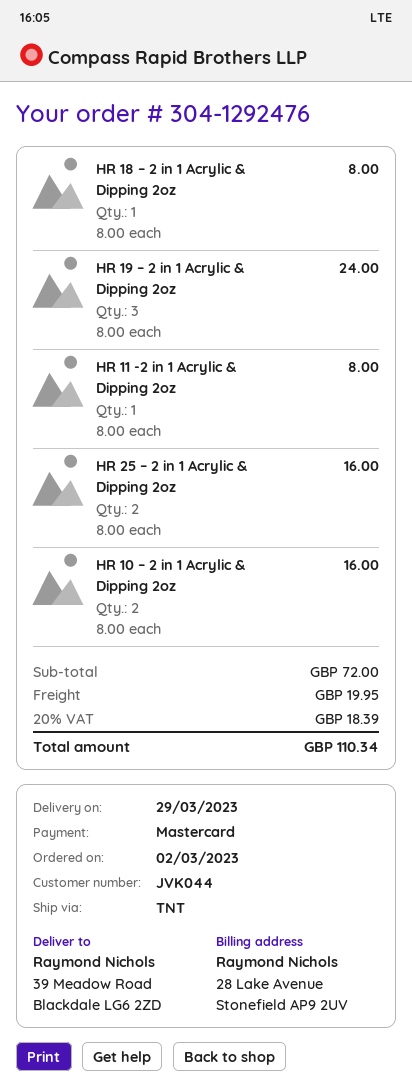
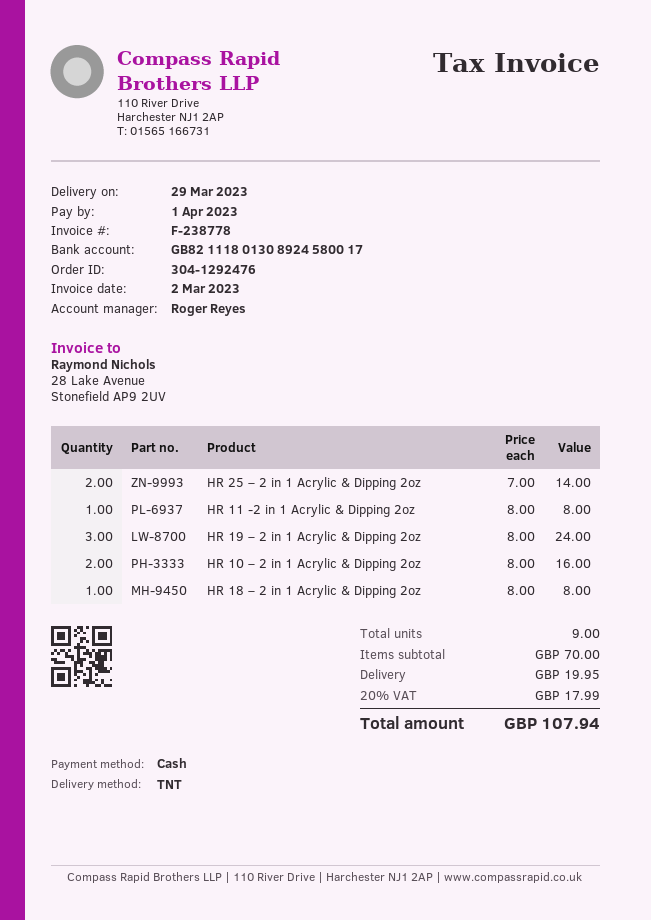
payment method: Mastercard -> cash
HR 25 – 2 in 1 Acrylic & Dipping 2oz: 2 x 8.00 = 16.00 -> 2 x 7.00 = 14.00
subtotal: 72.00 -> 70.00
tax: 20% = 18.39 -> 20% = 17.99
total: 110.34 -> 107.94

